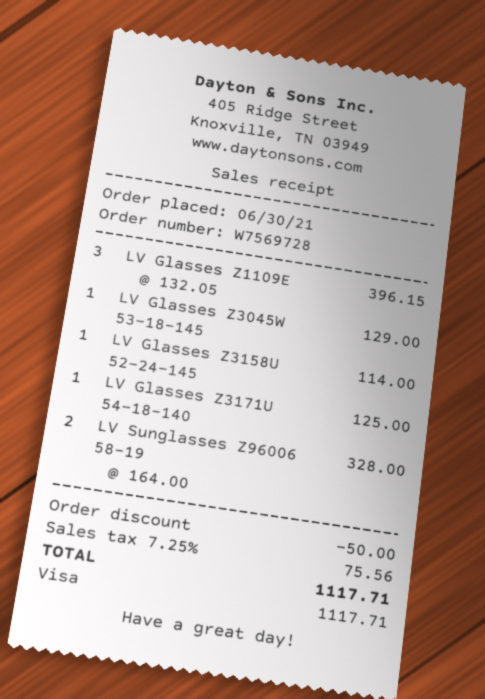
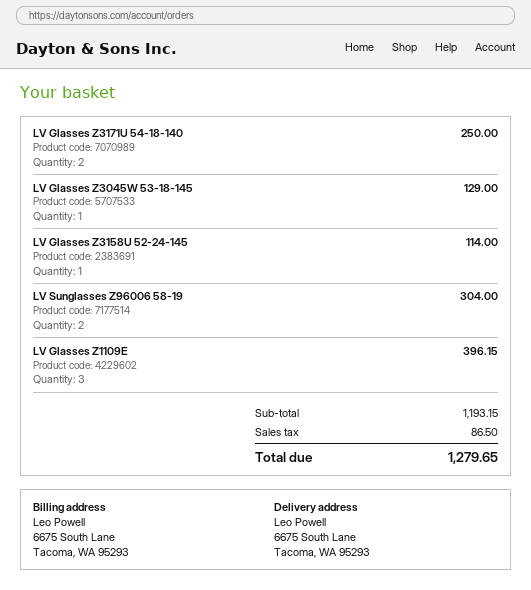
LV Glasses Z3171U 54-18-140: 1 for 125.00 -> 2 for 250.00
LV Sunglasses Z96006 58-19: 2 for 328.00 -> 2 for 304.00
discount: 50.00 -> none
tax: 75.56 -> 86.50
total: 1117.71 -> 1279.65

